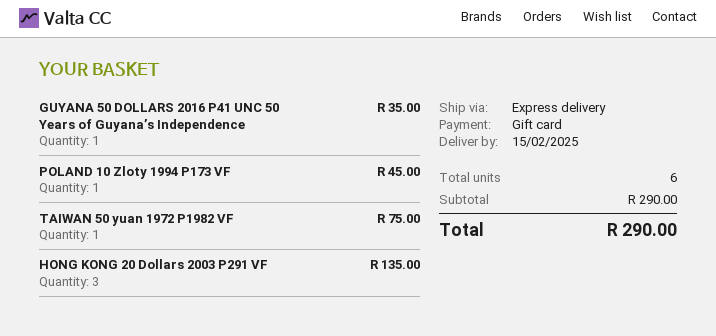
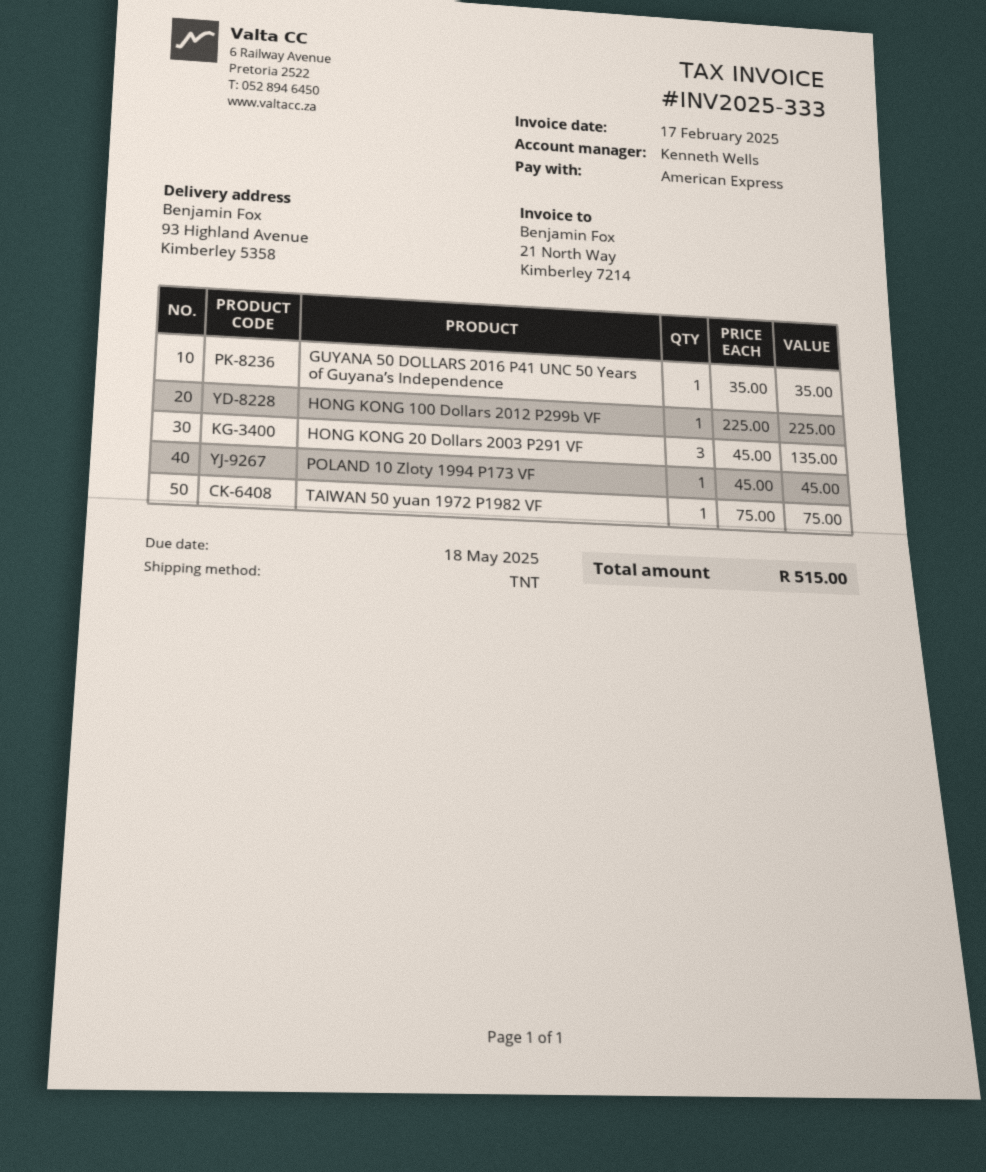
payment method: gift card -> American Express
shipping method: express -> TNT
HONG KONG 100 Dollars 2012 P299b VF: none -> 1 for 225.00
total: 290.00 -> 515.00

